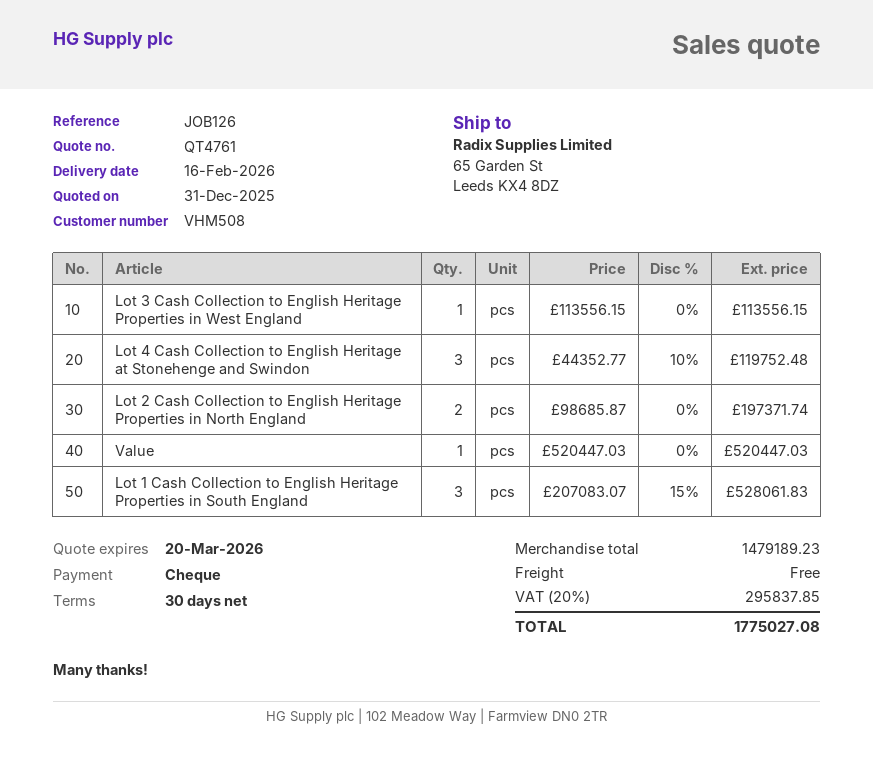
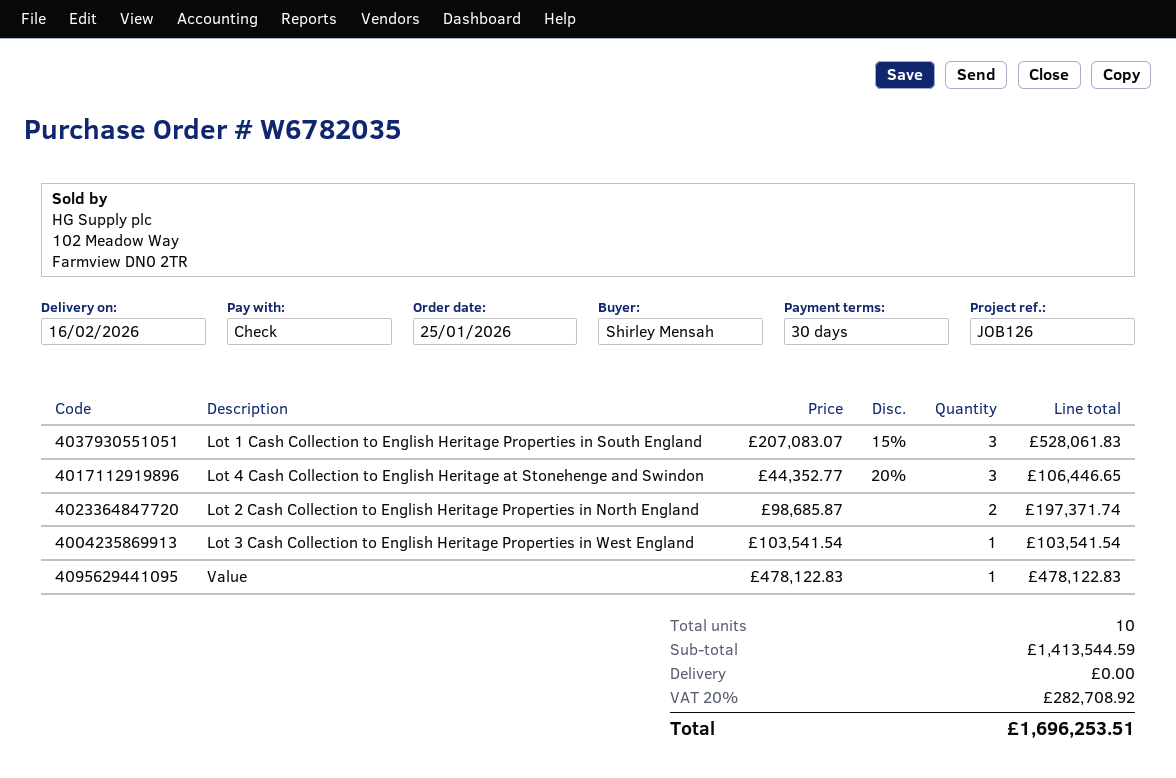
Lot 3 Cash Collection to English Heritage Properties in West England: 1 x 113556.15 = 113556.15 -> 1 x 103541.54 = 103541.54
Lot 4 Cash Collection to English Heritage at Stonehenge and Swindon: 3 x 44352.77 - 10% = 119752.48 -> 3 x 44352.77 - 20% = 106446.65
Value: 1 x 520447.03 = 520447.03 -> 1 x 478122.83 = 478122.83
subtotal: 1479189.23 -> 1413544.59
tax: 20% = 295837.85 -> 20% = 282708.92
total: 1775027.08 -> 1696253.51

